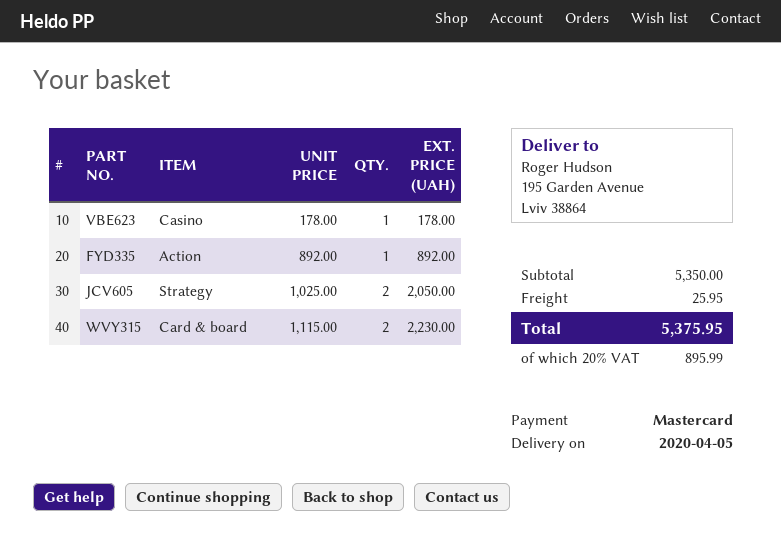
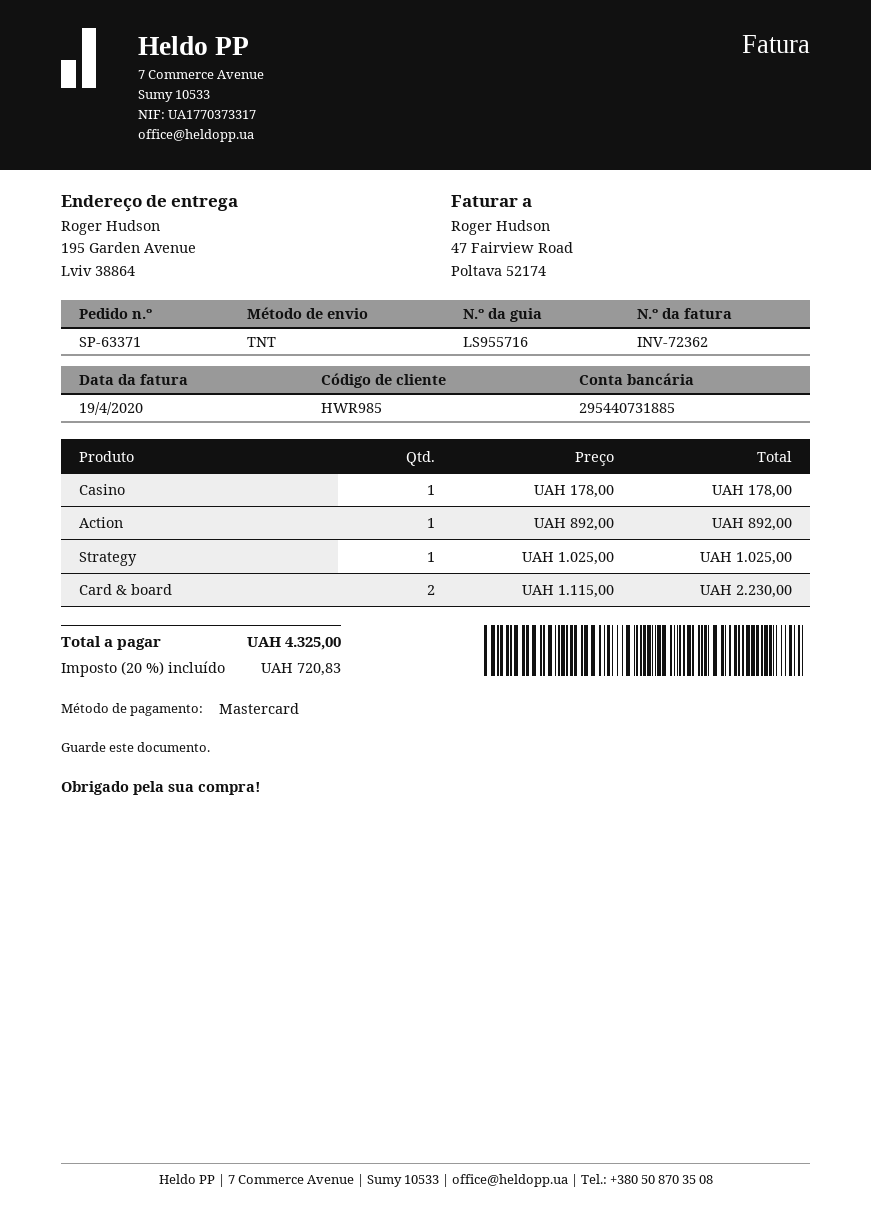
Strategy: 2 x 1025.00 = 2050.00 -> 1 x 1025.00 = 1025.00
shipping: 25.95 -> none
tax: 20% = 895.99 -> 20% = 720.83
total: 5375.95 -> 4325.00

